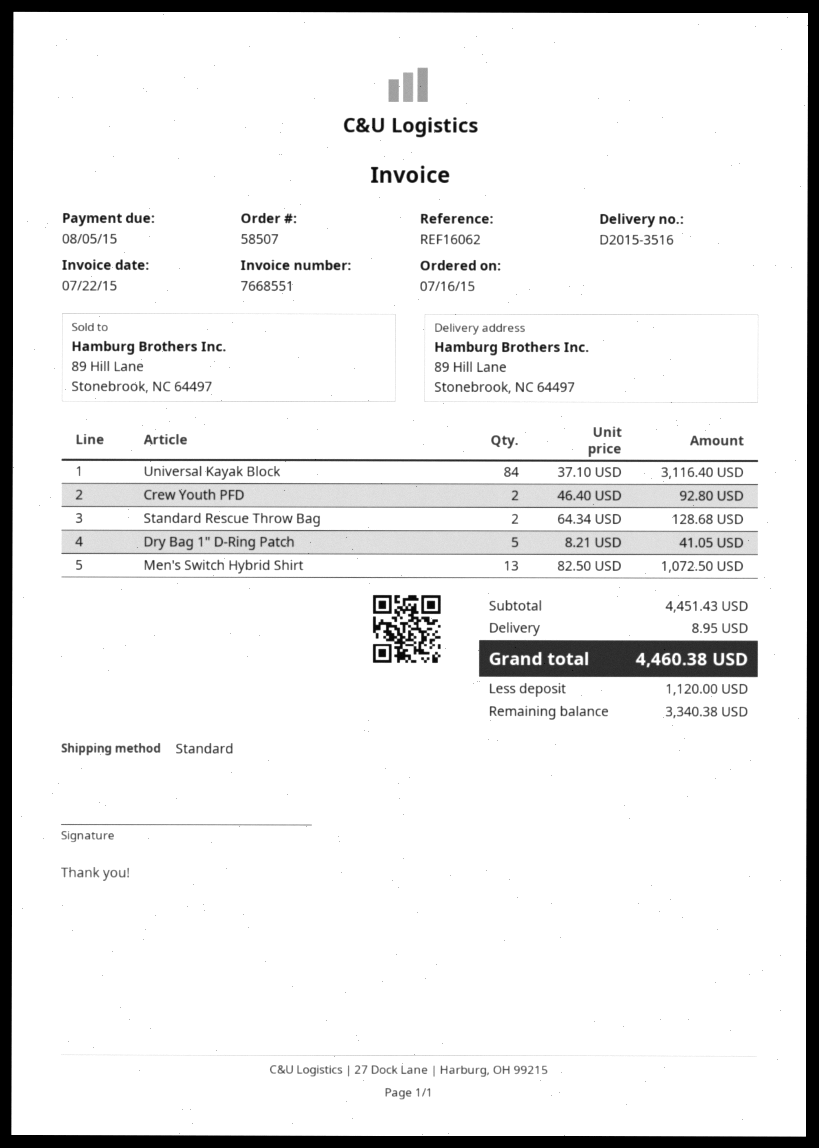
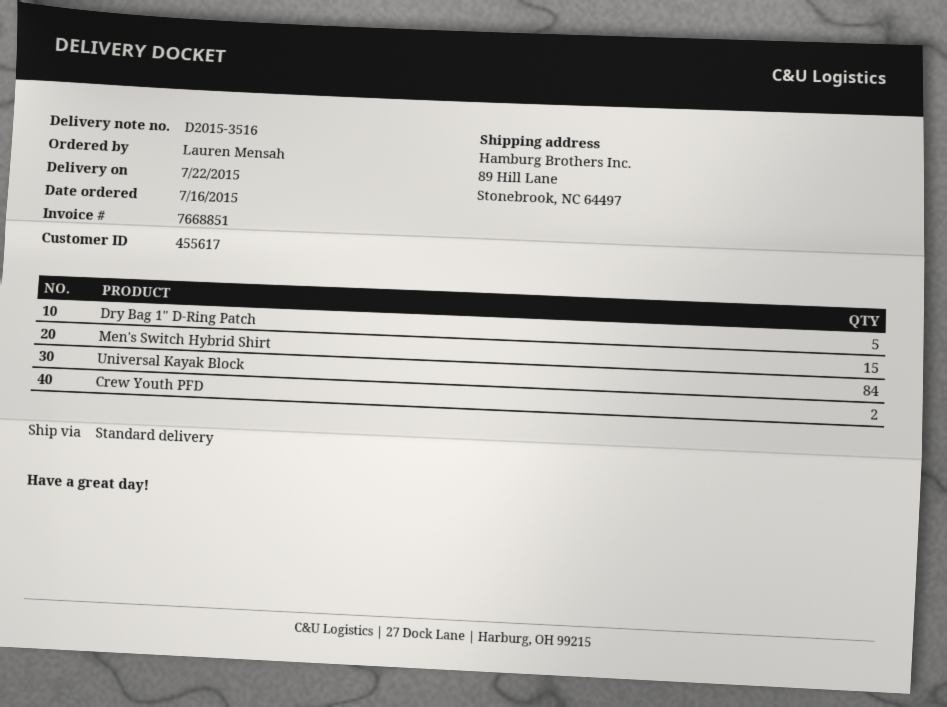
invoice number: 7668551 -> 7668851
Standard Rescue Throw Bag: 2 -> none
Men's Switch Hybrid Shirt: 13 -> 15

